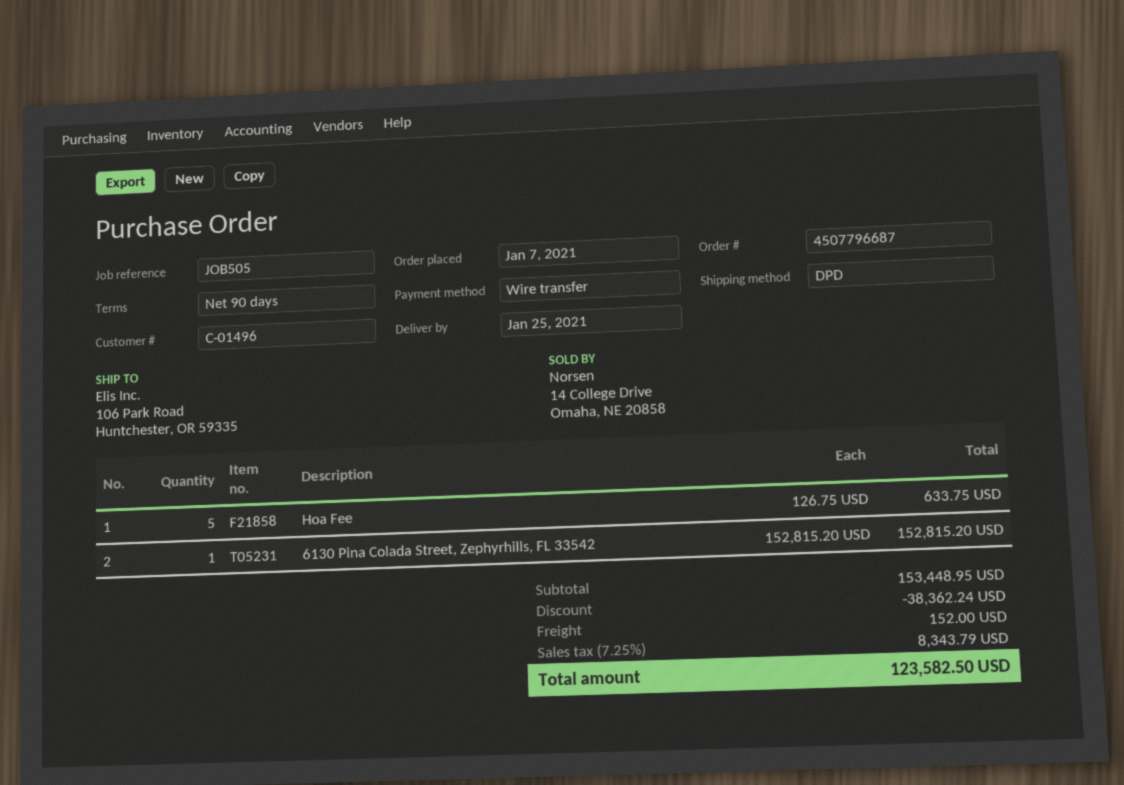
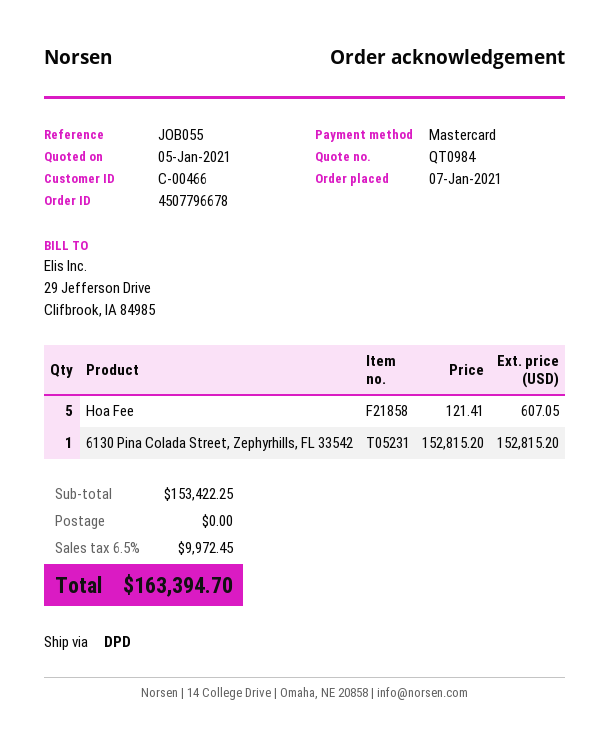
order number: 4507796687 -> 4507796678
customer number: C-01496 -> C-00466
reference: JOB505 -> JOB055
payment method: bank transfer -> Mastercard
Hoa Fee: 5 x 126.75 = 633.75 -> 5 x 121.41 = 607.05
subtotal: 153448.95 -> 153422.25
discount: 38362.24 -> none
shipping: 152.00 -> 0.00
tax: 7.25% = 8343.79 -> 6.5% = 9972.45
total: 123582.50 -> 163394.70

